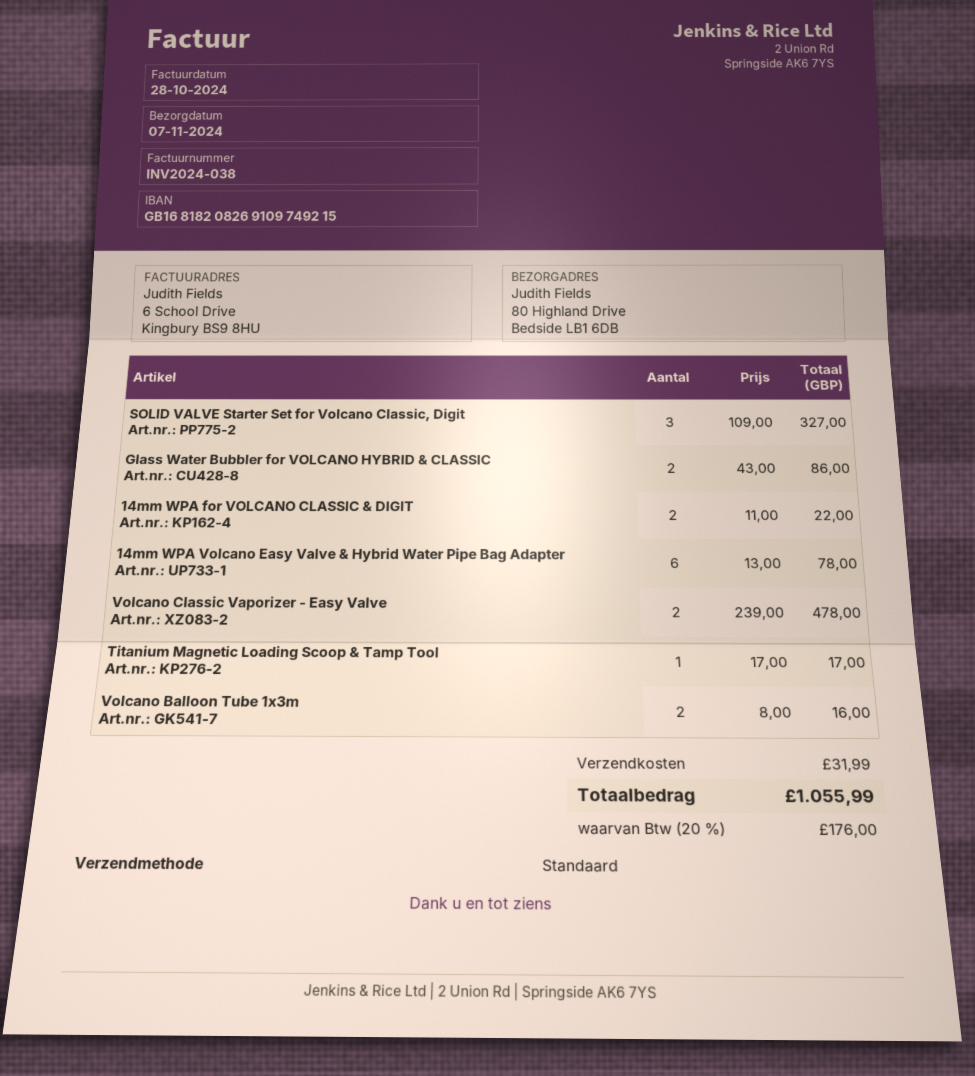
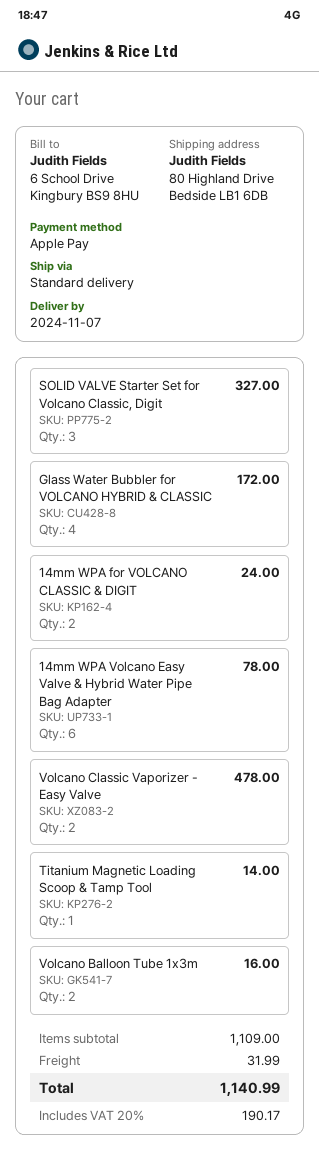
Glass Water Bubbler for VOLCANO HYBRID & CLASSIC: 2 for 86.00 -> 4 for 172.00
14mm WPA for VOLCANO CLASSIC & DIGIT: 2 for 22.00 -> 2 for 24.00
Titanium Magnetic Loading Scoop & Tamp Tool: 1 for 17.00 -> 1 for 14.00
tax: 20% = 176.00 -> 20% = 190.17
total: 1055.99 -> 1140.99

